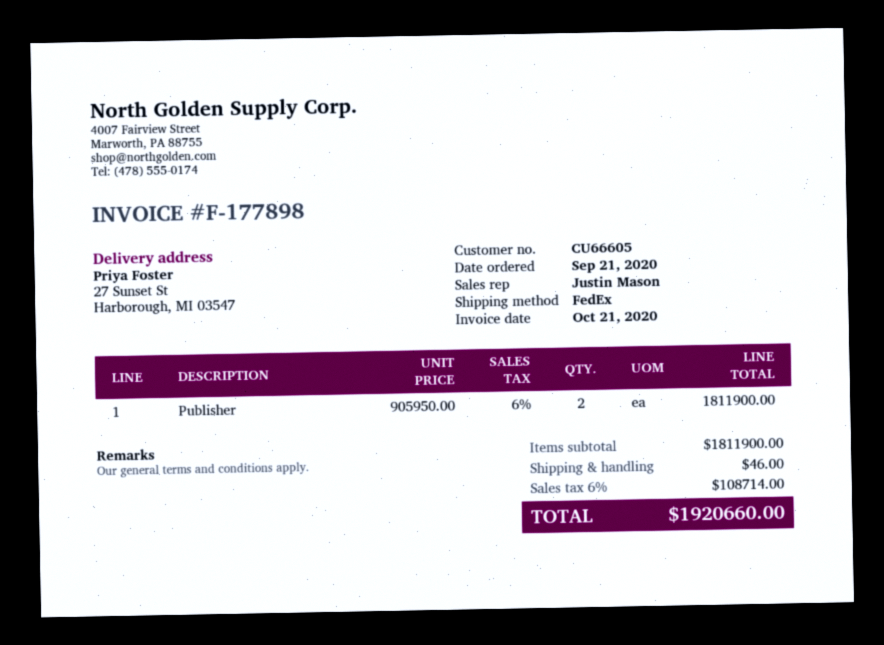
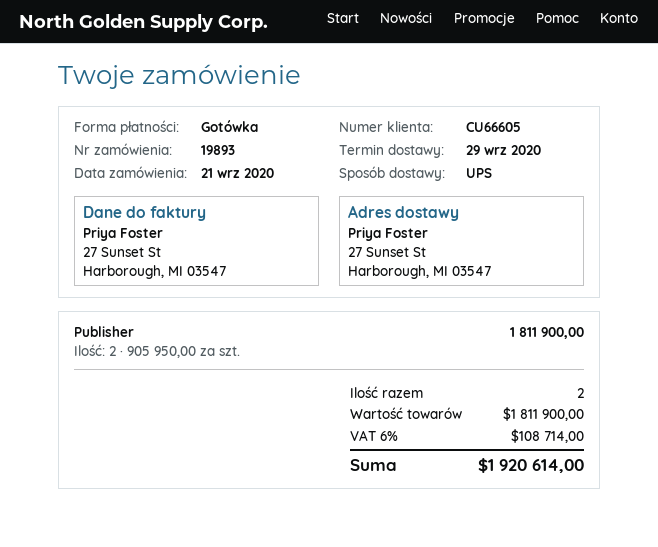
shipping method: FedEx -> UPS
shipping: 46.00 -> none
total: 1920660.00 -> 1920614.00

